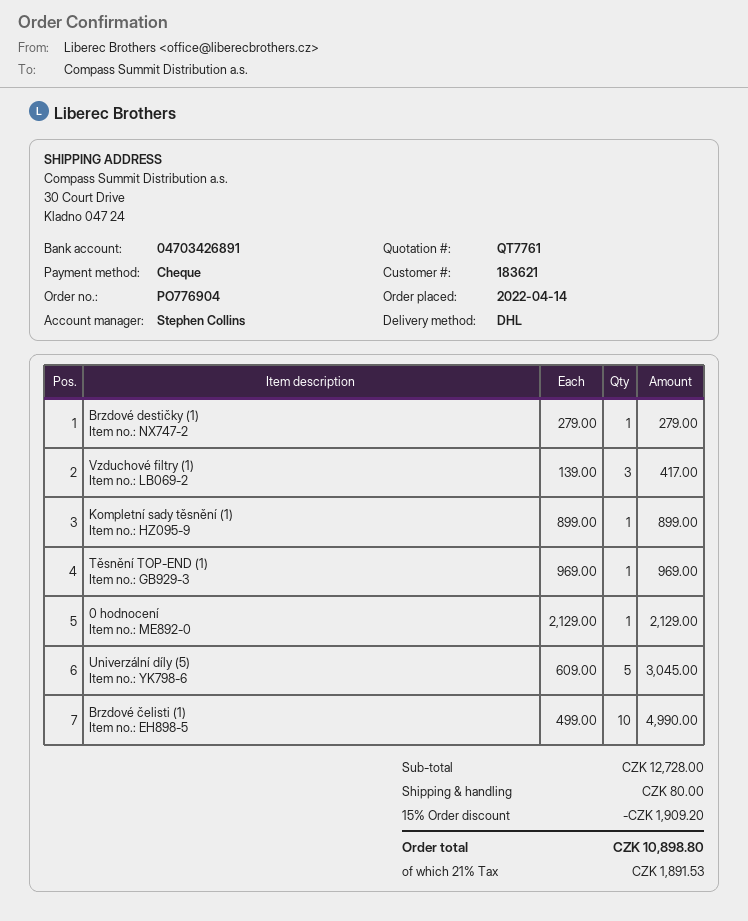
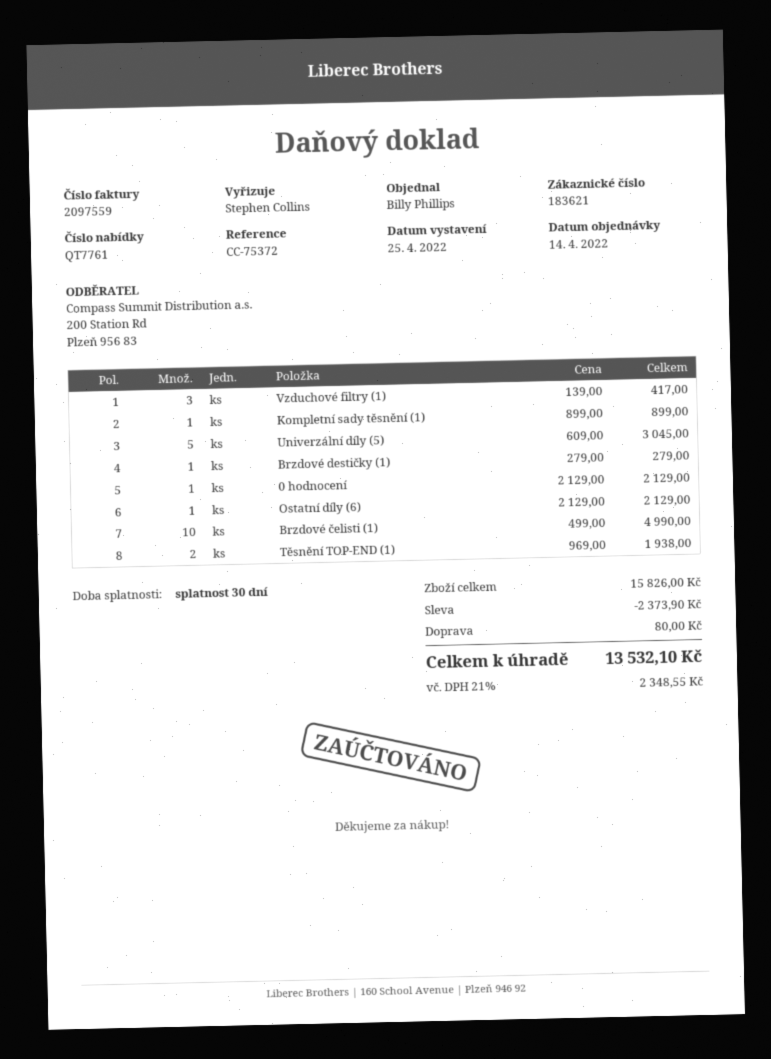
Těsnění TOP-END (1): 1 x 969.00 = 969.00 -> 2 x 969.00 = 1938.00
Ostatní díly (6): none -> 1 x 2129.00 = 2129.00
subtotal: 12728.00 -> 15826.00
discount: 1909.20 -> 2373.90
tax: 21% = 1891.53 -> 21% = 2348.55
total: 10898.80 -> 13532.10

